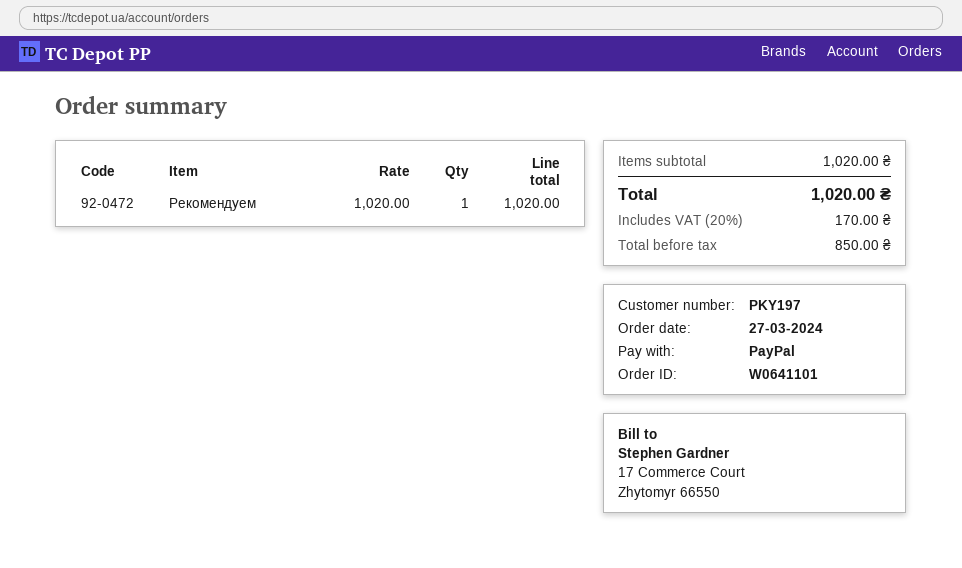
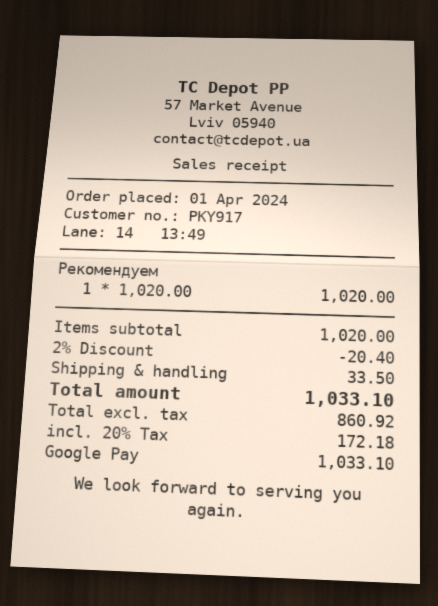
order date: 2024-03-27 -> 2024-04-01
customer number: PKY197 -> PKY917
payment method: PayPal -> Google Pay
discount: none -> 2% = 20.40
shipping: none -> 33.50
net: 850.00 -> 860.92
tax: 20% = 170.00 -> 20% = 172.18
total: 1020.00 -> 1033.10

